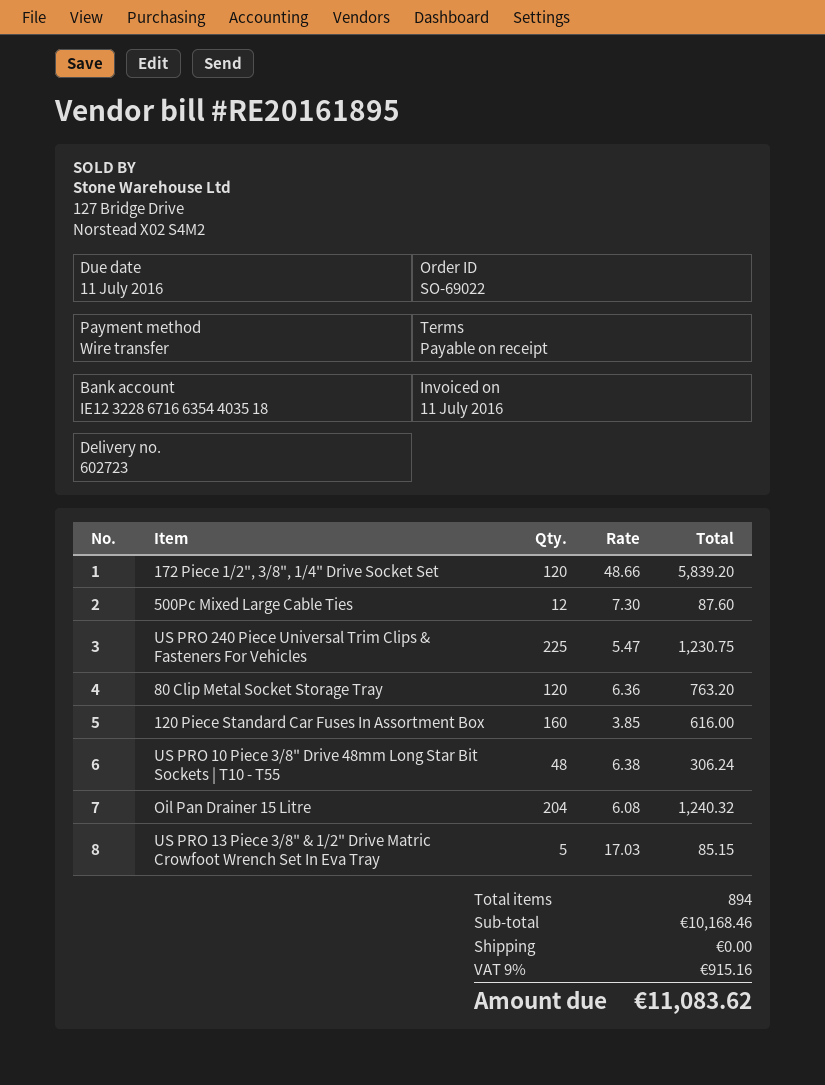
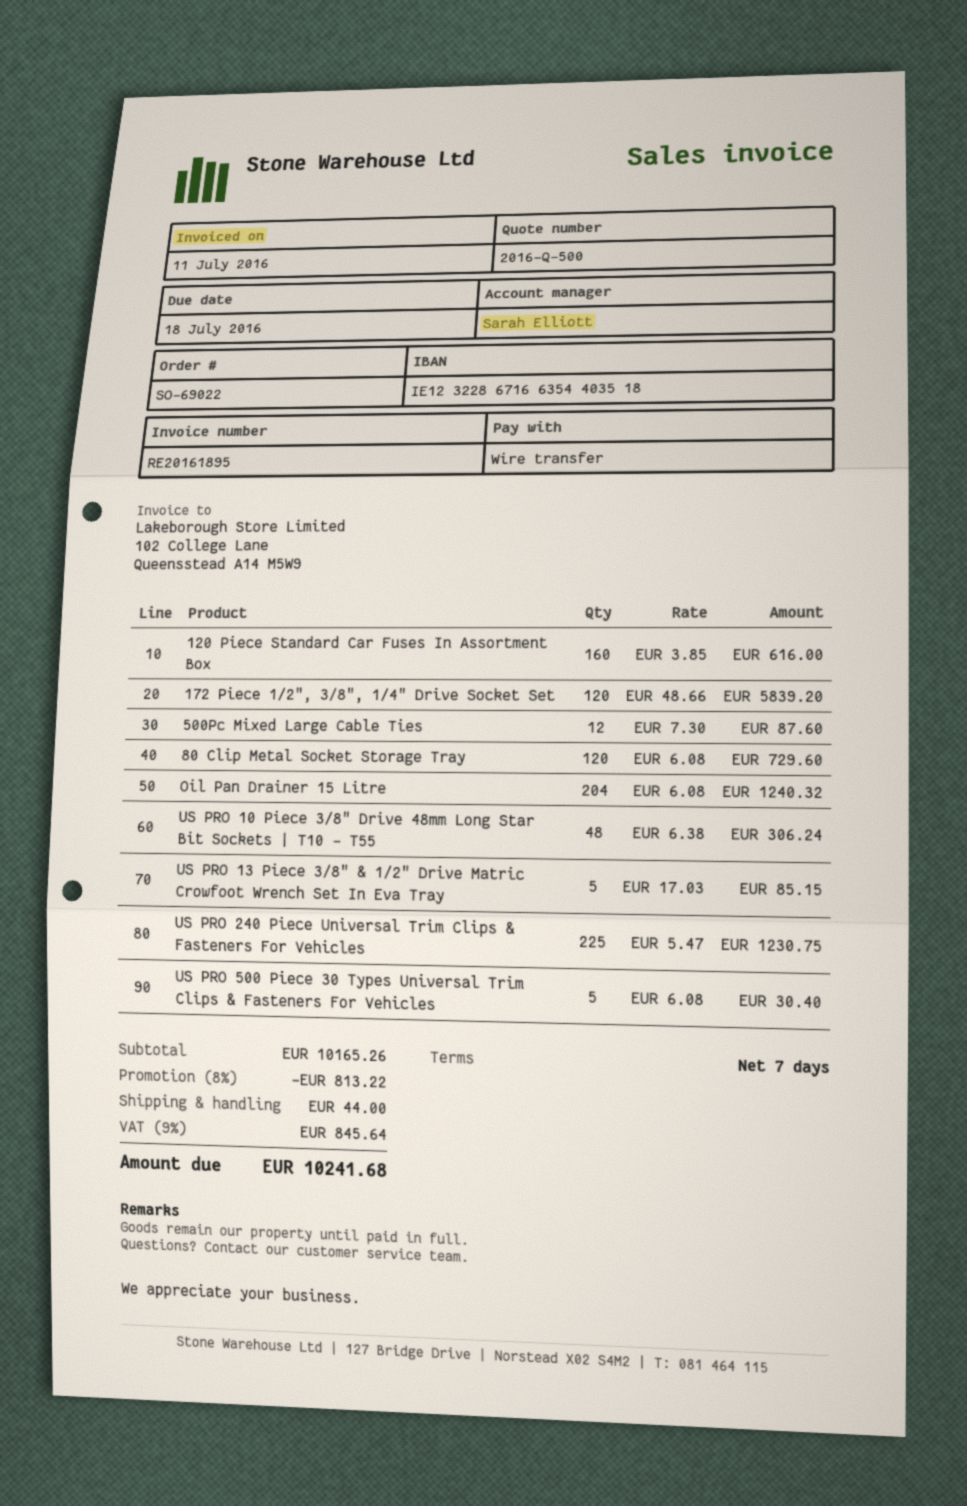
payment terms: on receipt -> 7 days
due date: 2016-07-11 -> 2016-07-18
80 Clip Metal Socket Storage Tray: 120 x 6.36 = 763.20 -> 120 x 6.08 = 729.60
US PRO 500 Piece 30 Types Universal Trim Clips & Fasteners For Vehicles: none -> 5 x 6.08 = 30.40
subtotal: 10168.46 -> 10165.26
discount: none -> 8% = 813.22
shipping: 0.00 -> 44.00
tax: 9% = 915.16 -> 9% = 845.64
total: 11083.62 -> 10241.68

